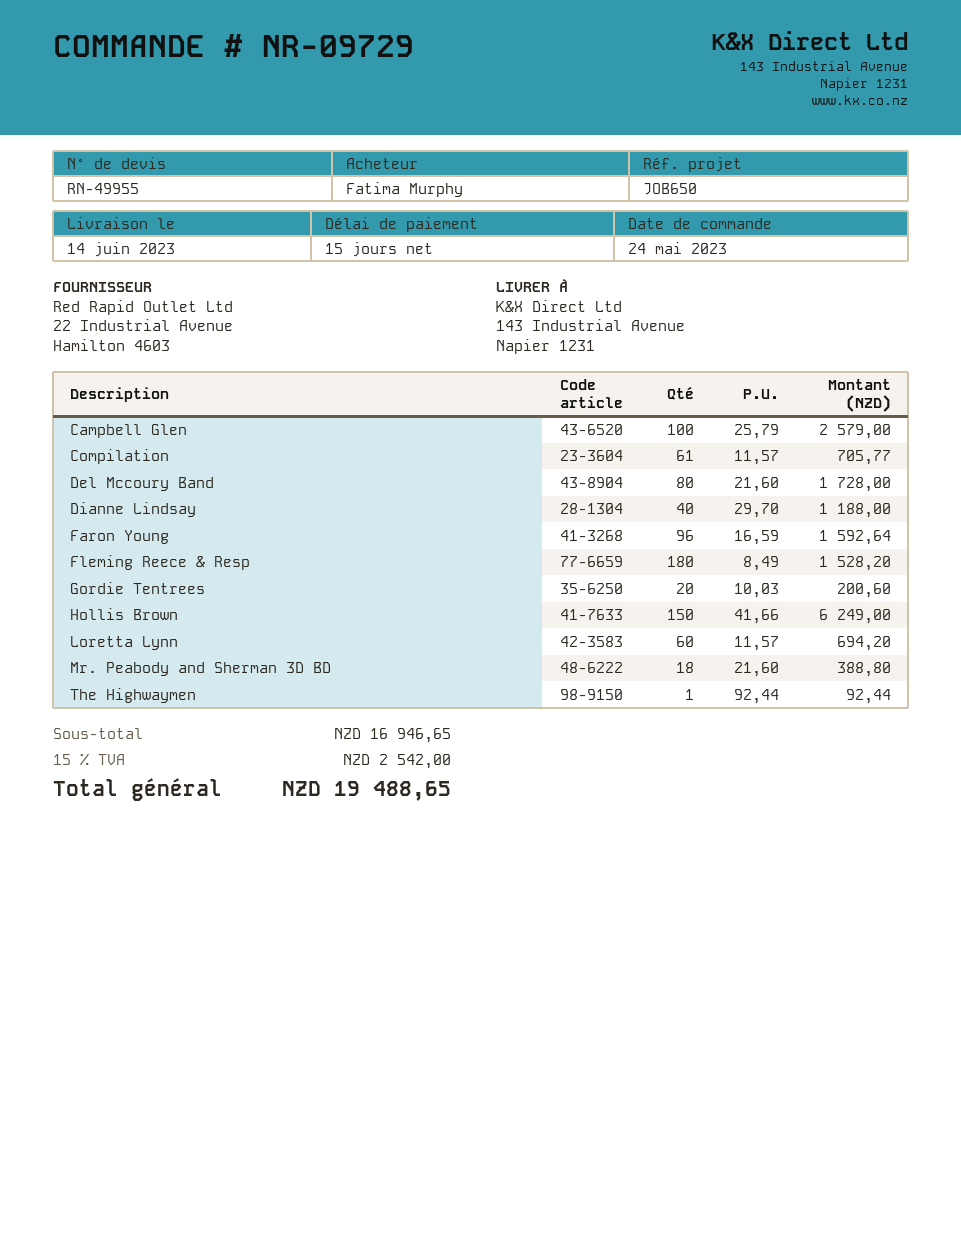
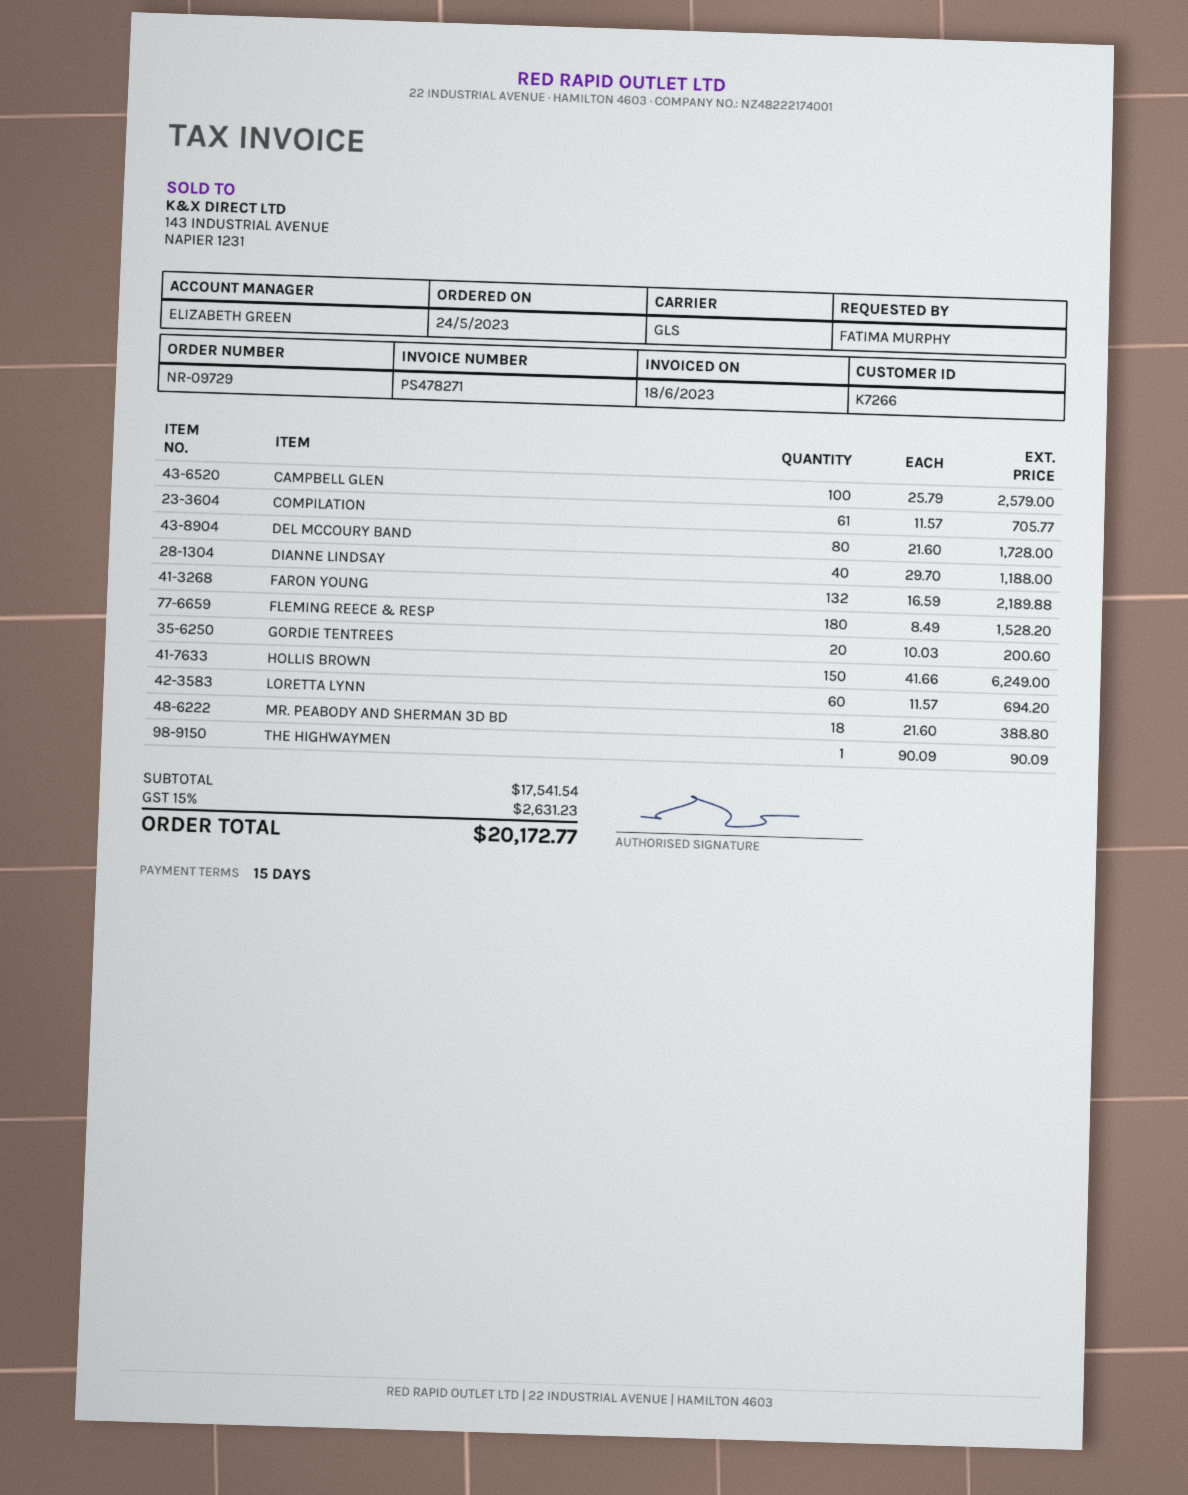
Faron Young: 96 x 16.59 = 1592.64 -> 132 x 16.59 = 2189.88
The Highwaymen: 1 x 92.44 = 92.44 -> 1 x 90.09 = 90.09
subtotal: 16946.65 -> 17541.54
tax: 15% = 2542.00 -> 15% = 2631.23
total: 19488.65 -> 20172.77

